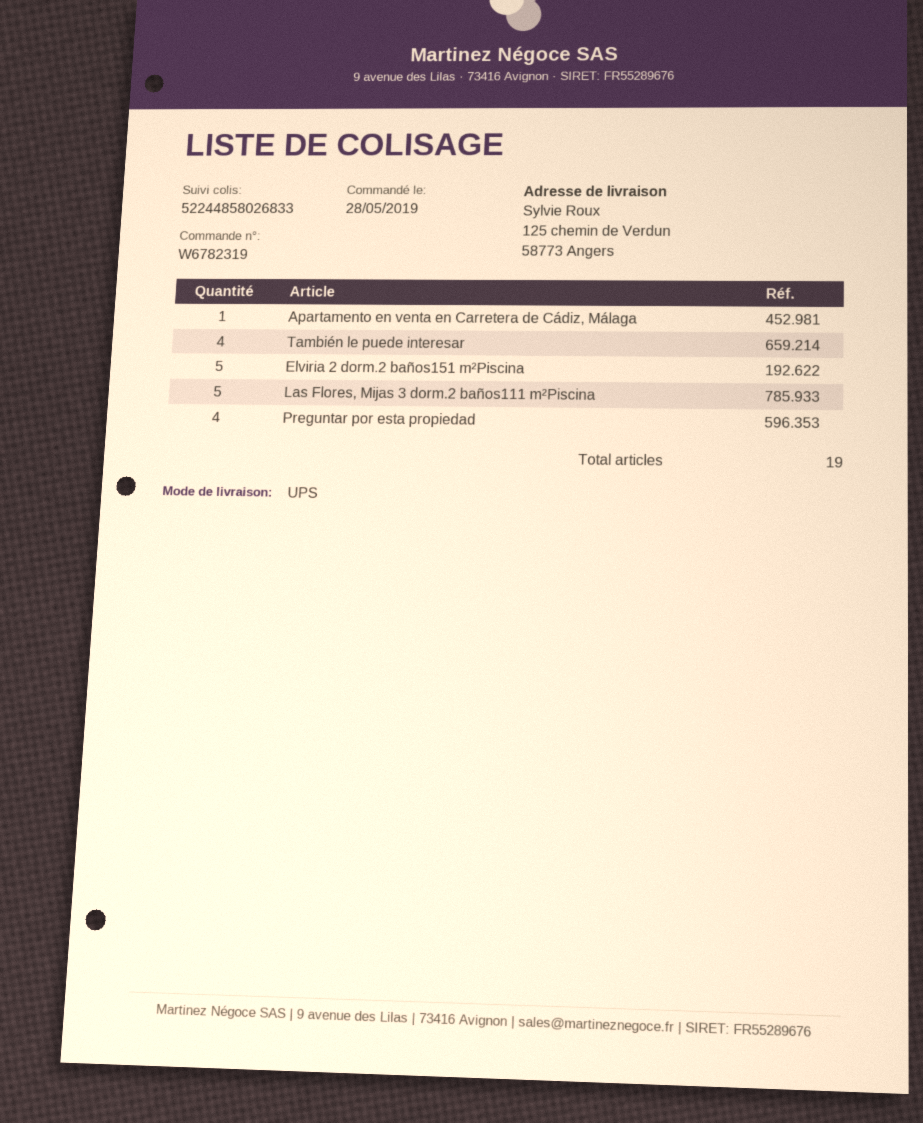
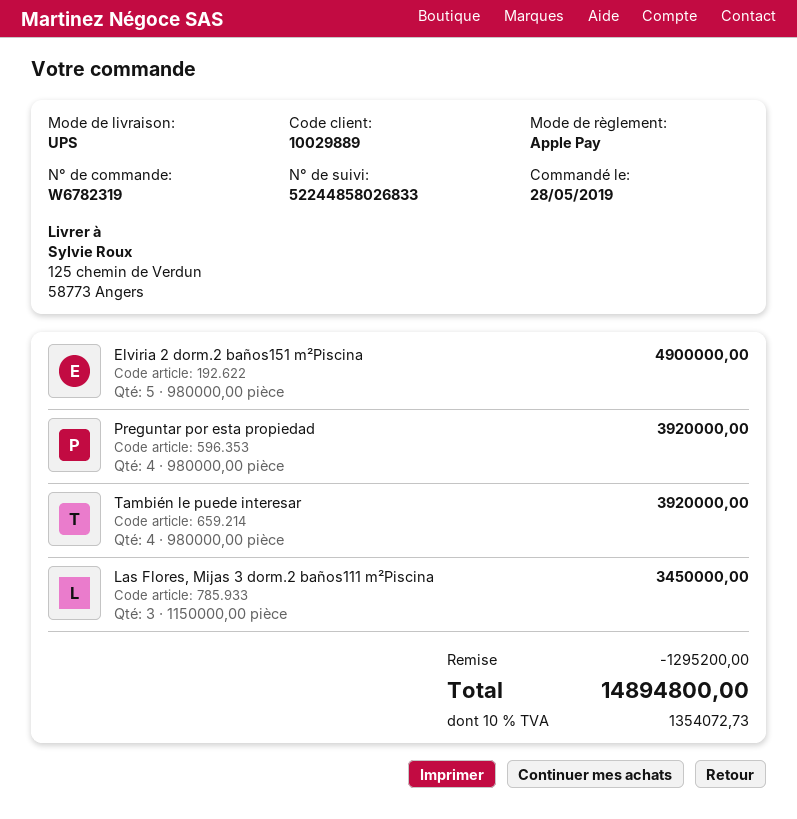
Apartamento en venta en Carretera de Cádiz, Málaga: 1 -> none
Las Flores, Mijas 3 dorm.2 baños111 m²Piscina: 5 -> 3

